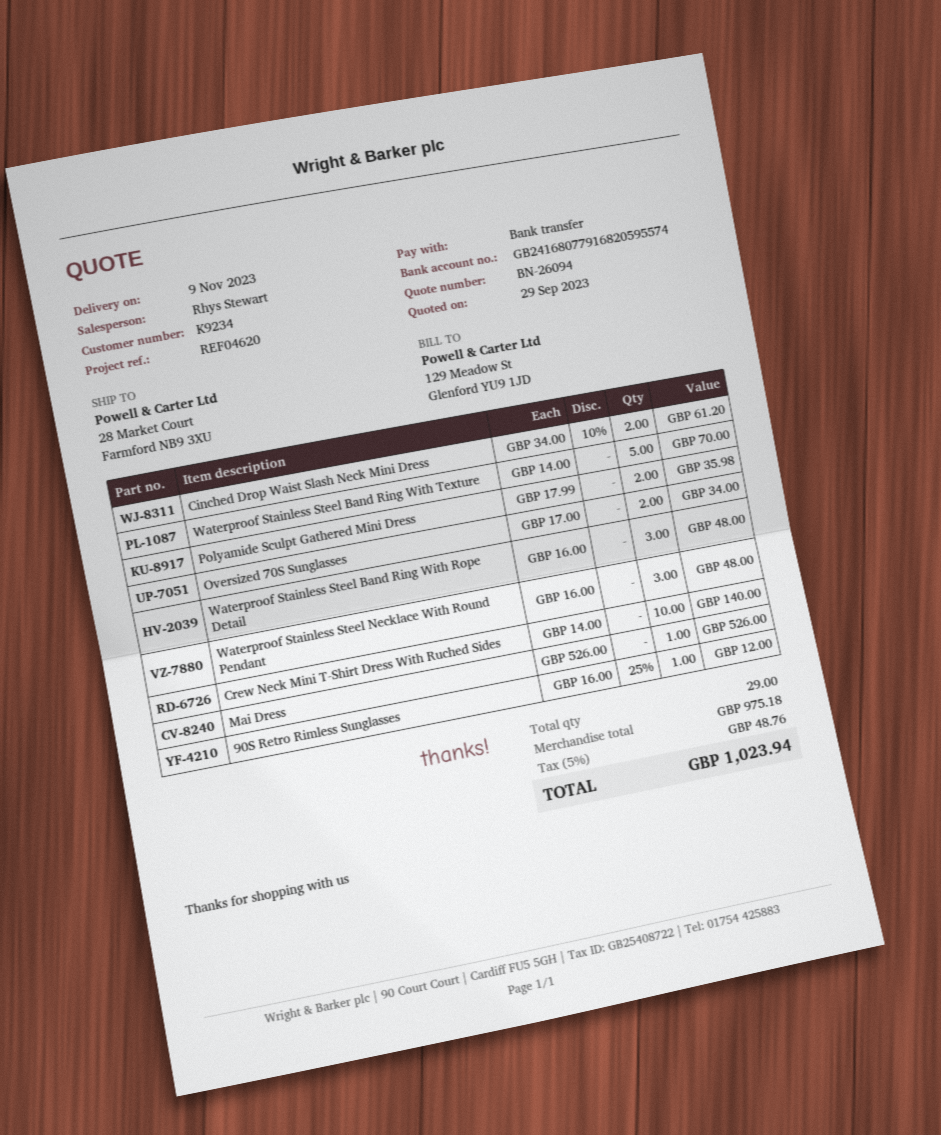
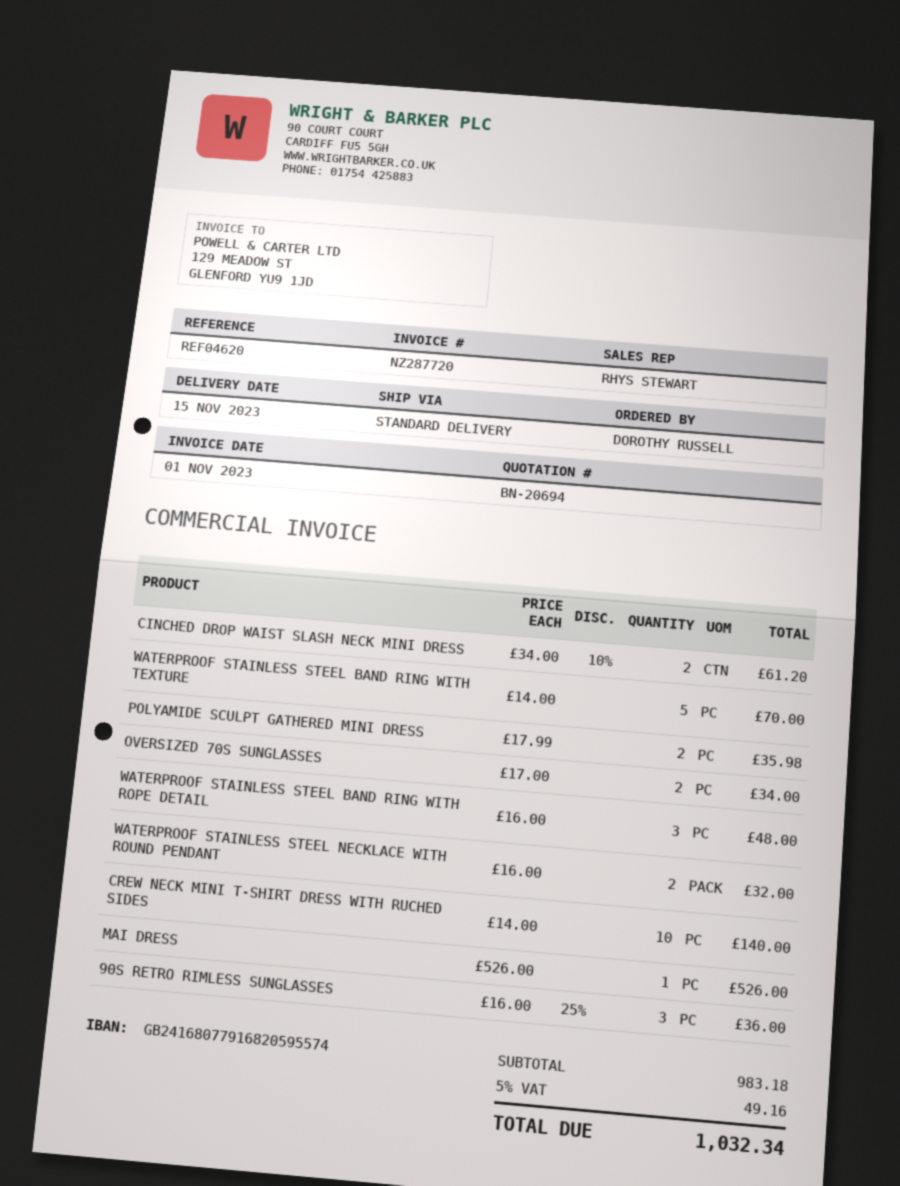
quote number: BN-26094 -> BN-20694
delivery date: 2023-11-09 -> 2023-11-15
Waterproof Stainless Steel Necklace With Round Pendant: 3 x 16.00 = 48.00 -> 2 x 16.00 = 32.00
90S Retro Rimless Sunglasses: 1 x 16.00 - 25% = 12.00 -> 3 x 16.00 - 25% = 36.00
subtotal: 975.18 -> 983.18
tax: 5% = 48.76 -> 5% = 49.16
total: 1023.94 -> 1032.34

